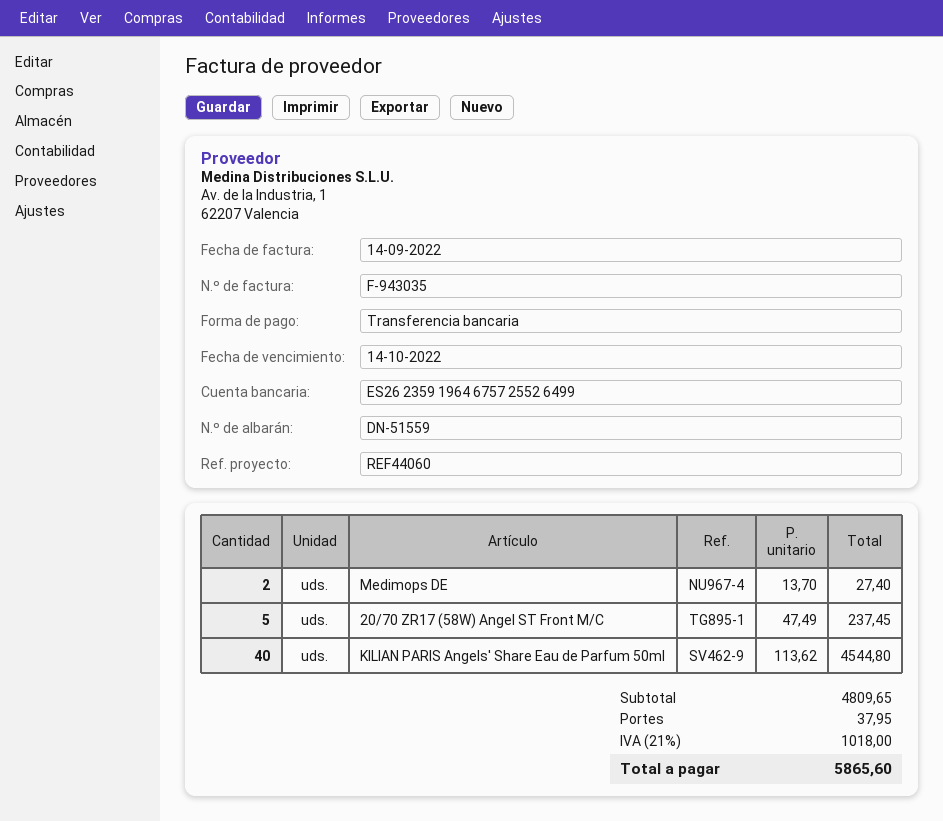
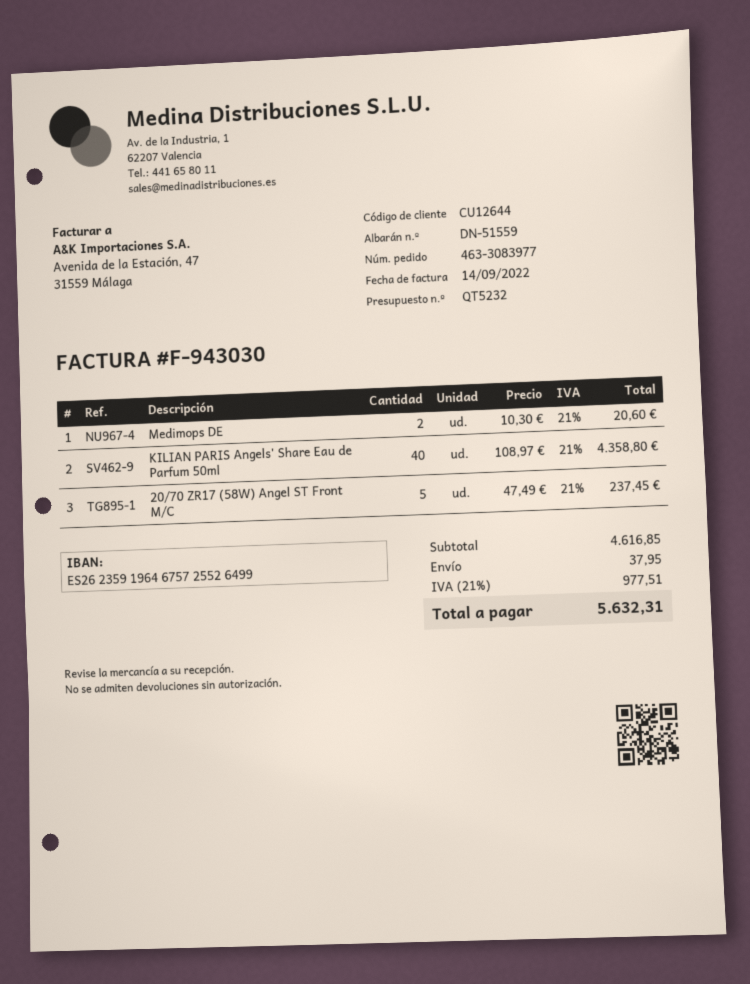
invoice number: F-943035 -> F-943030
Medimops DE: 2 x 13.70 = 27.40 -> 2 x 10.30 = 20.60
KILIAN PARIS Angels' Share Eau de Parfum 50ml: 40 x 113.62 = 4544.80 -> 40 x 108.97 = 4358.80
subtotal: 4809.65 -> 4616.85
tax: 21% = 1018.00 -> 21% = 977.51
total: 5865.60 -> 5632.31

